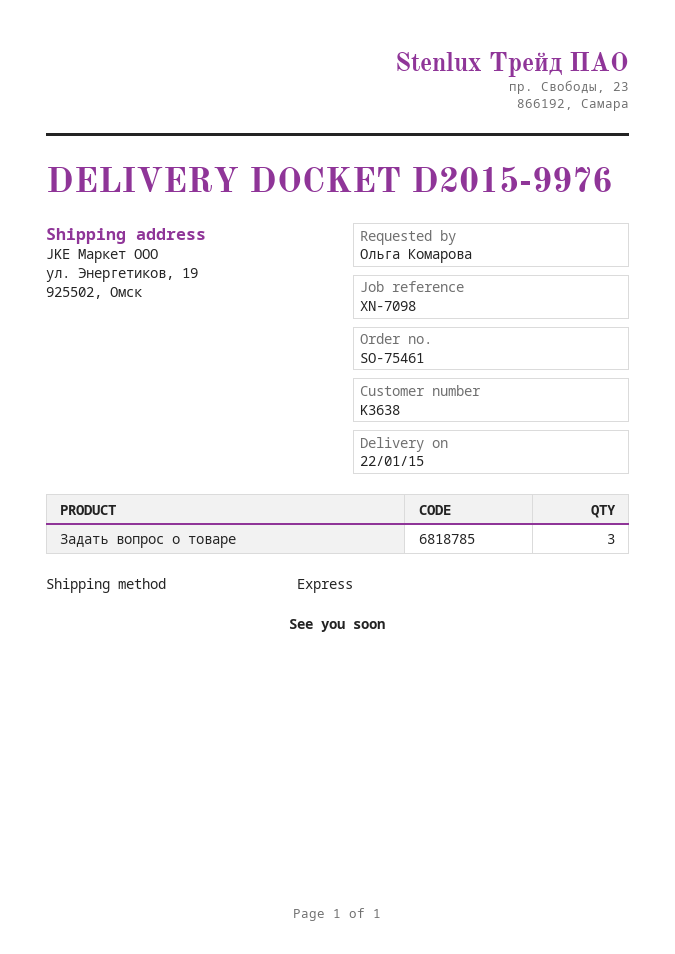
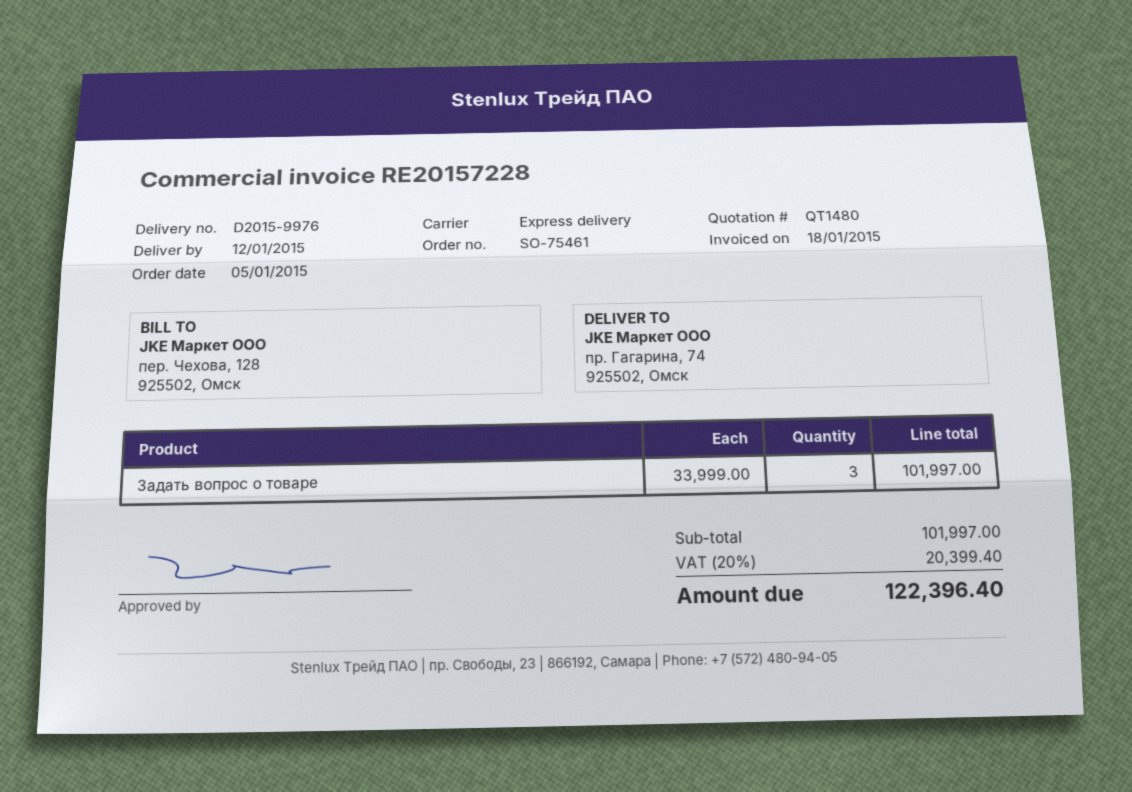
delivery date: 2015-01-22 -> 2015-01-12
ship to: ул. Энергетиков, 19, 925502, Омск -> пр. Гагарина, 74, 925502, Омск

